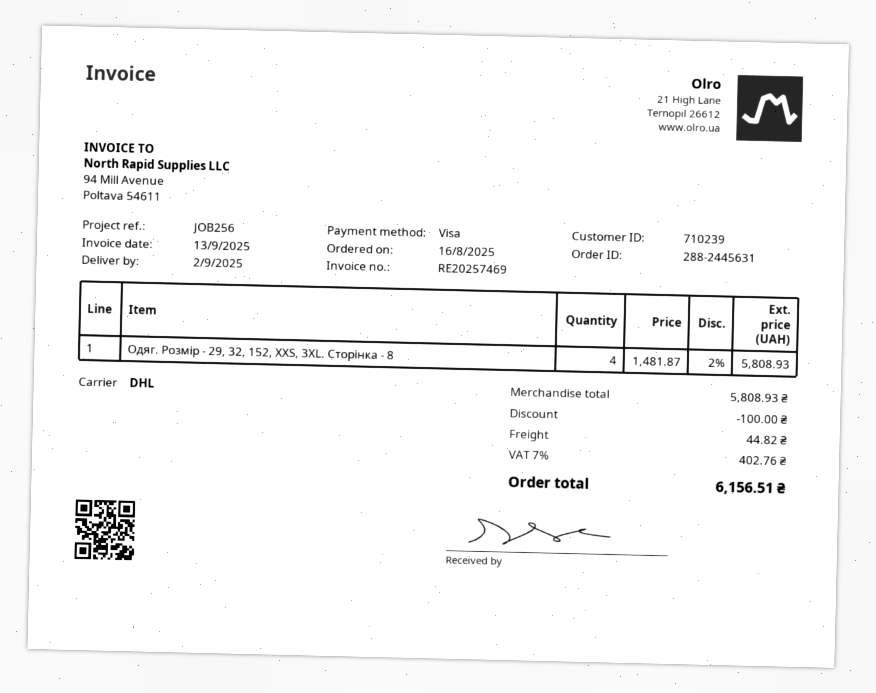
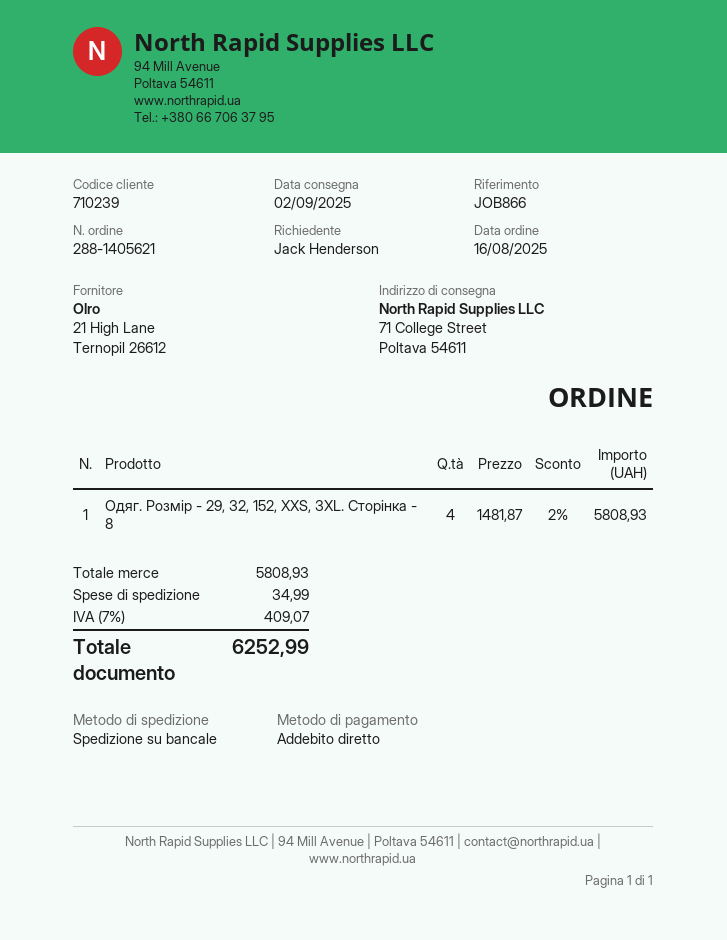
order number: 288-2445631 -> 288-1405621
reference: JOB256 -> JOB866
payment method: Visa -> direct debit
shipping method: DHL -> pallet freight
discount: 100.00 -> none
shipping: 44.82 -> 34.99
tax: 7% = 402.76 -> 7% = 409.07
total: 6156.51 -> 6252.99

